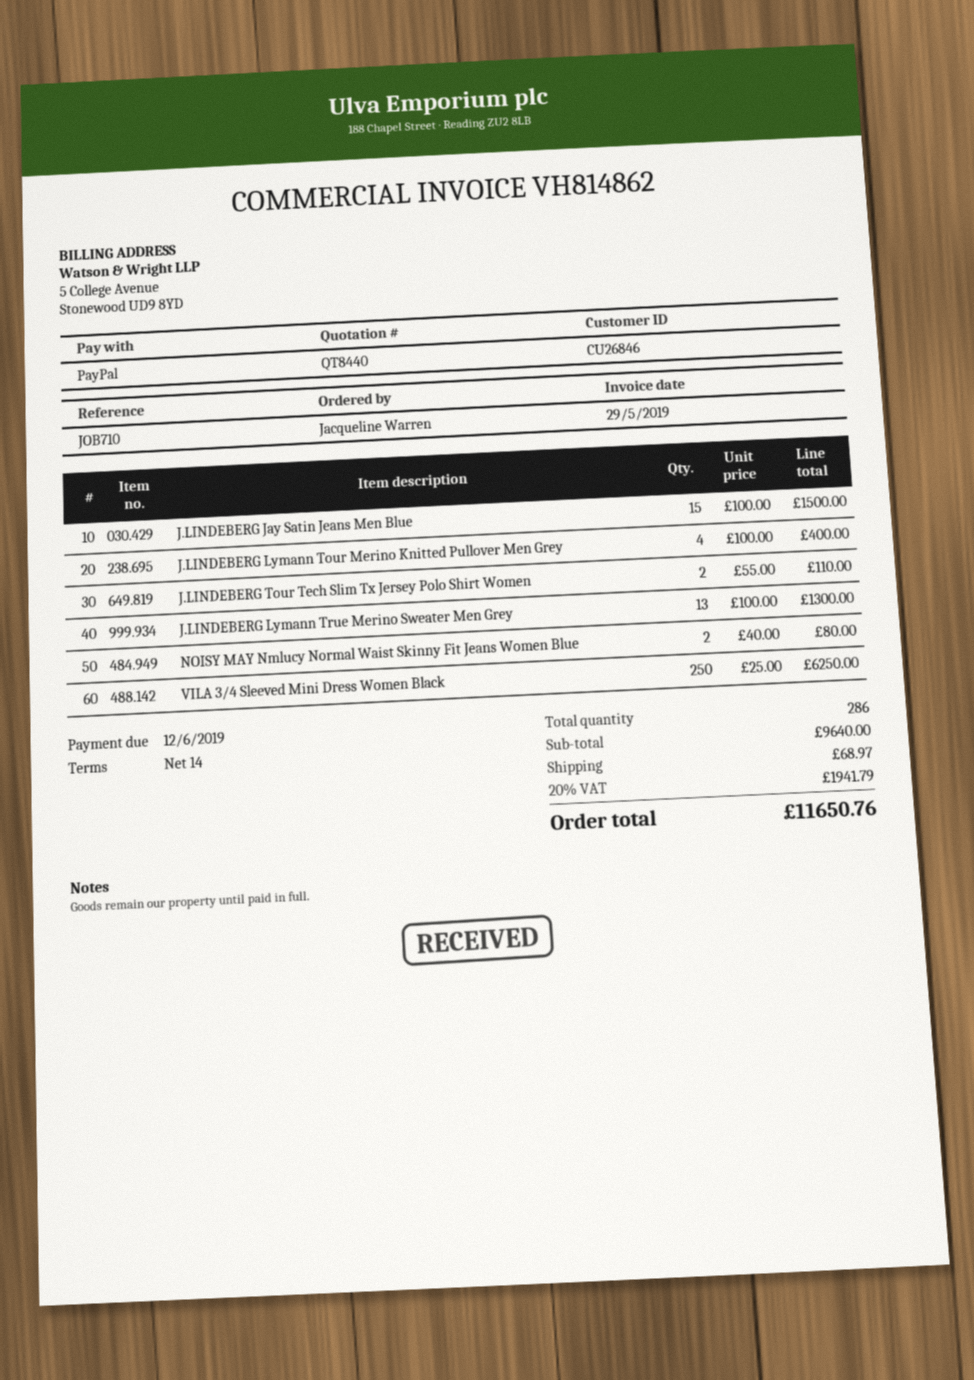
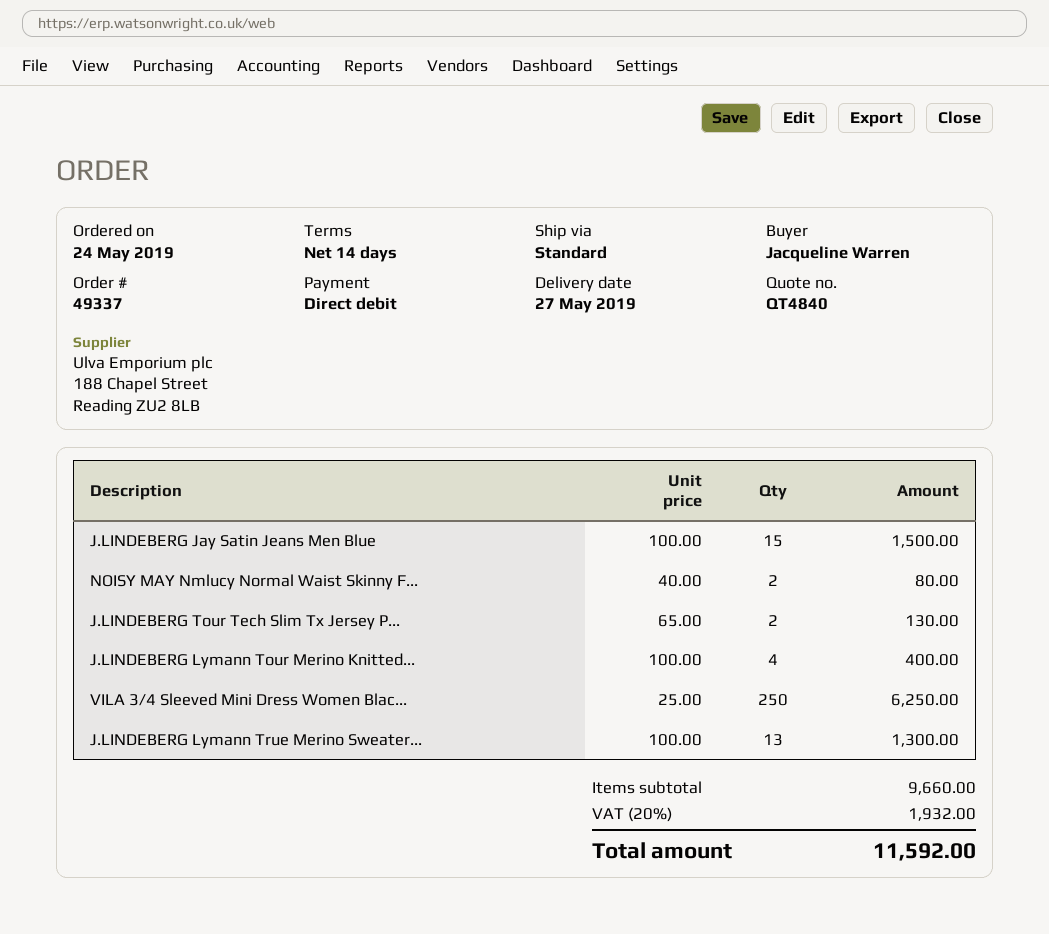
quote number: QT8440 -> QT4840
payment method: PayPal -> direct debit
J.LINDEBERG Tour Tech Slim Tx Jersey Polo Shirt Women: 2 x 55.00 = 110.00 -> 2 x 65.00 = 130.00
subtotal: 9640.00 -> 9660.00
shipping: 68.97 -> none
tax: 20% = 1941.79 -> 20% = 1932.00
total: 11650.76 -> 11592.00

